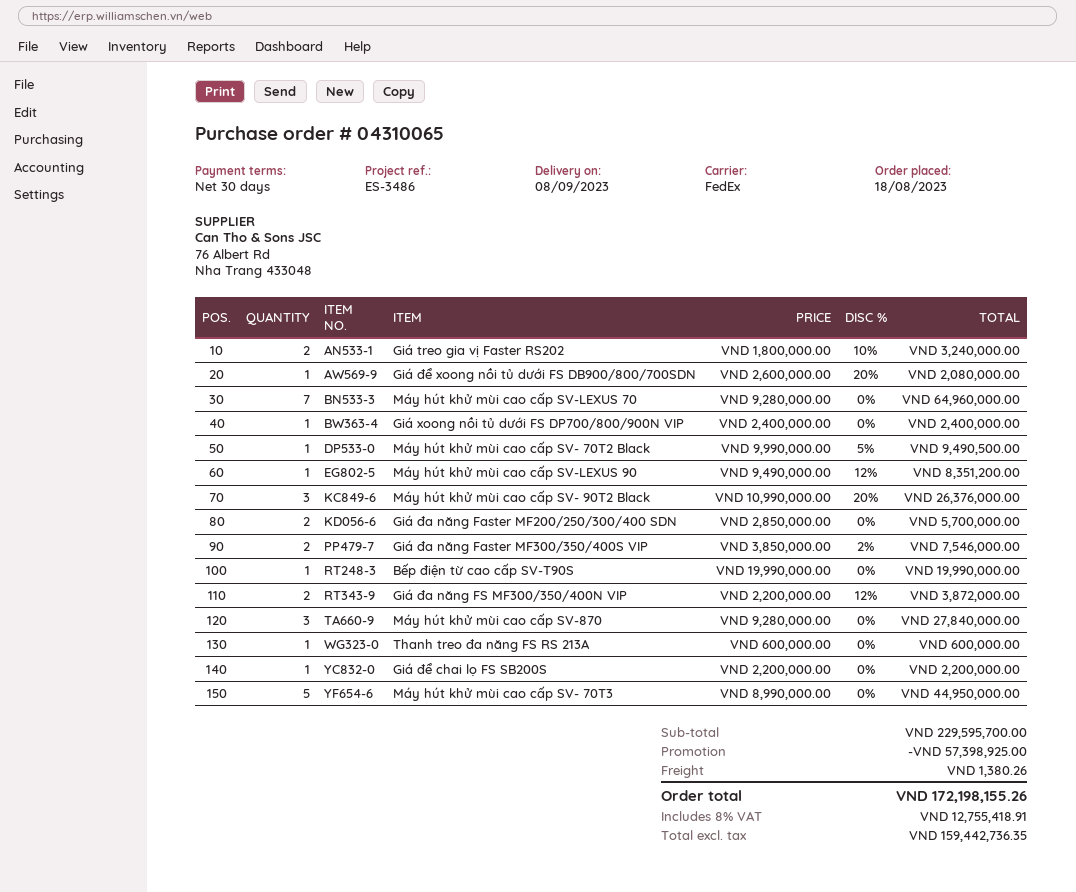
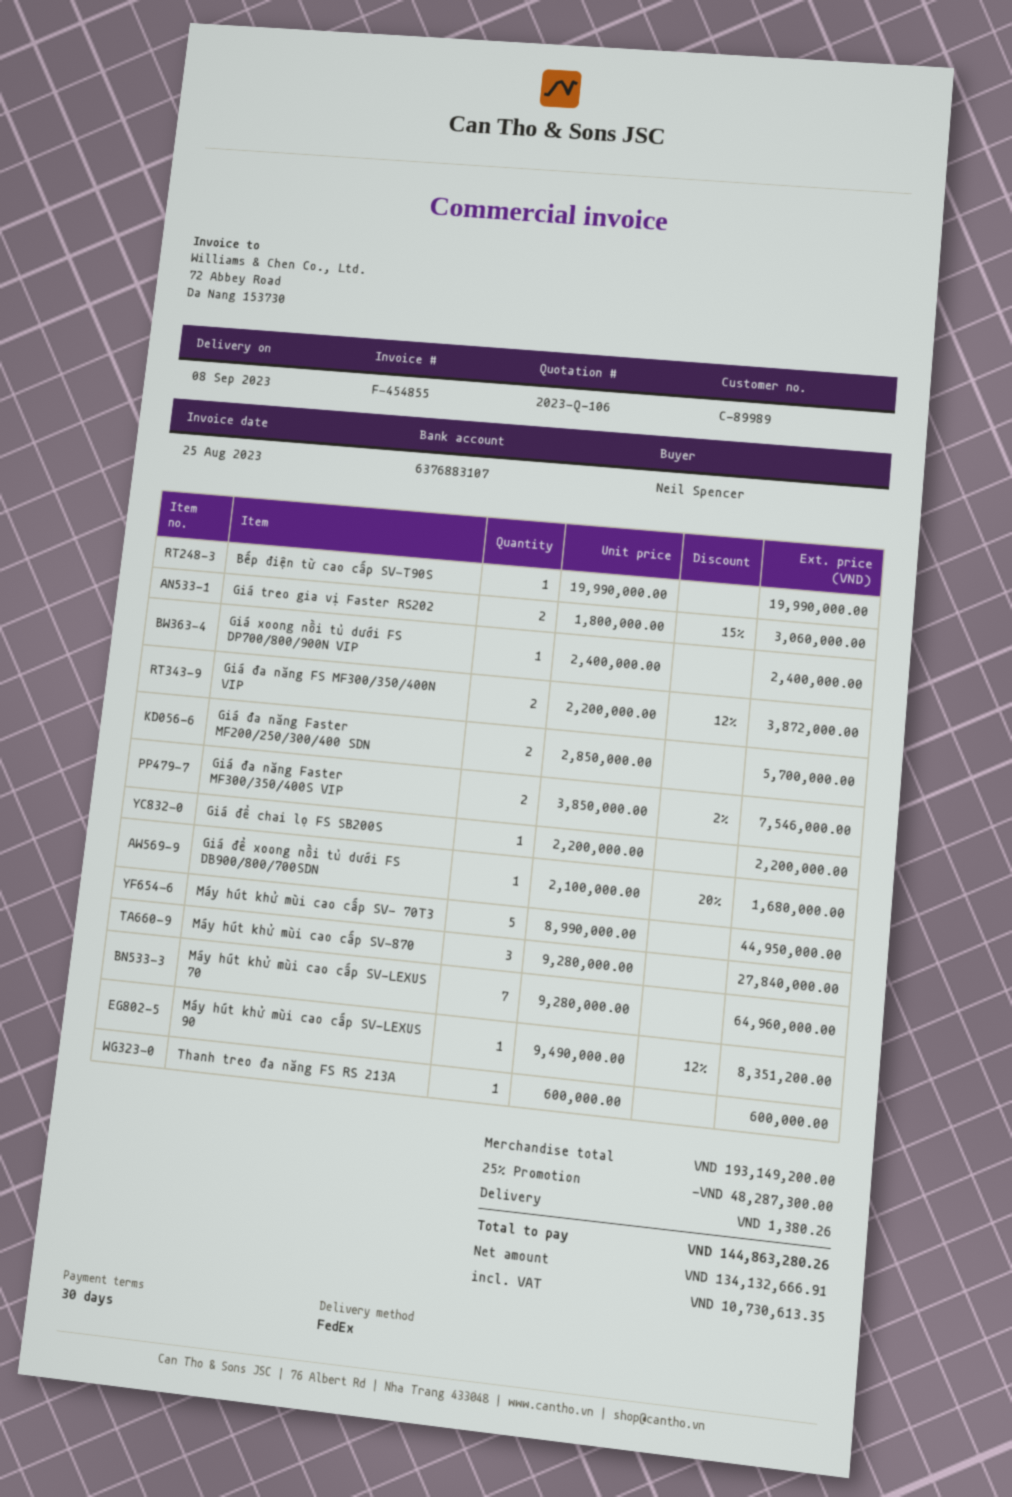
Giá treo gia vị Faster RS202: 2 x 1800000.00 - 10% = 3240000.00 -> 2 x 1800000.00 - 15% = 3060000.00
Giá để xoong nồi tủ dưới FS DB900/800/700SDN: 1 x 2600000.00 - 20% = 2080000.00 -> 1 x 2100000.00 - 20% = 1680000.00
Máy hút khử mùi cao cấp SV- 70T2 Black: 1 x 9990000.00 - 5% = 9490500.00 -> none
Máy hút khử mùi cao cấp SV- 90T2 Black: 3 x 10990000.00 - 20% = 26376000.00 -> none
subtotal: 229595700.00 -> 193149200.00
discount: 57398925.00 -> 48287300.00
net: 159442736.35 -> 134132666.91
tax: 12755418.91 -> 10730613.35
total: 172198155.26 -> 144863280.26

